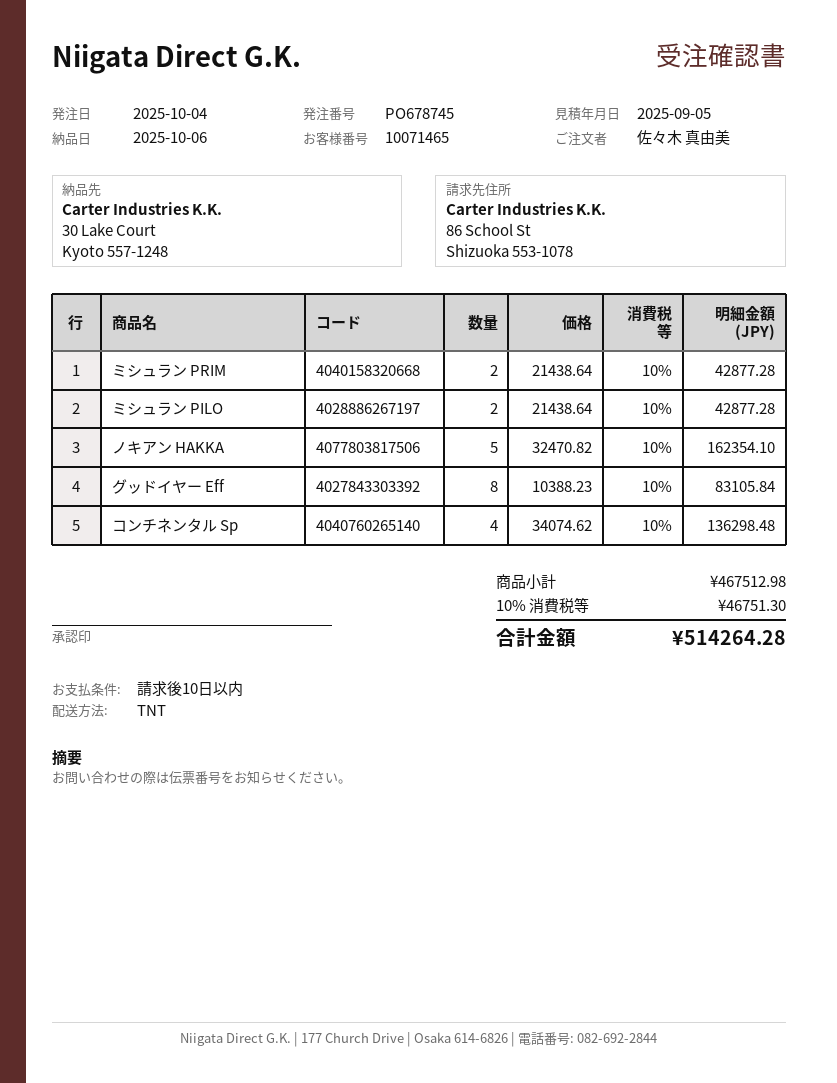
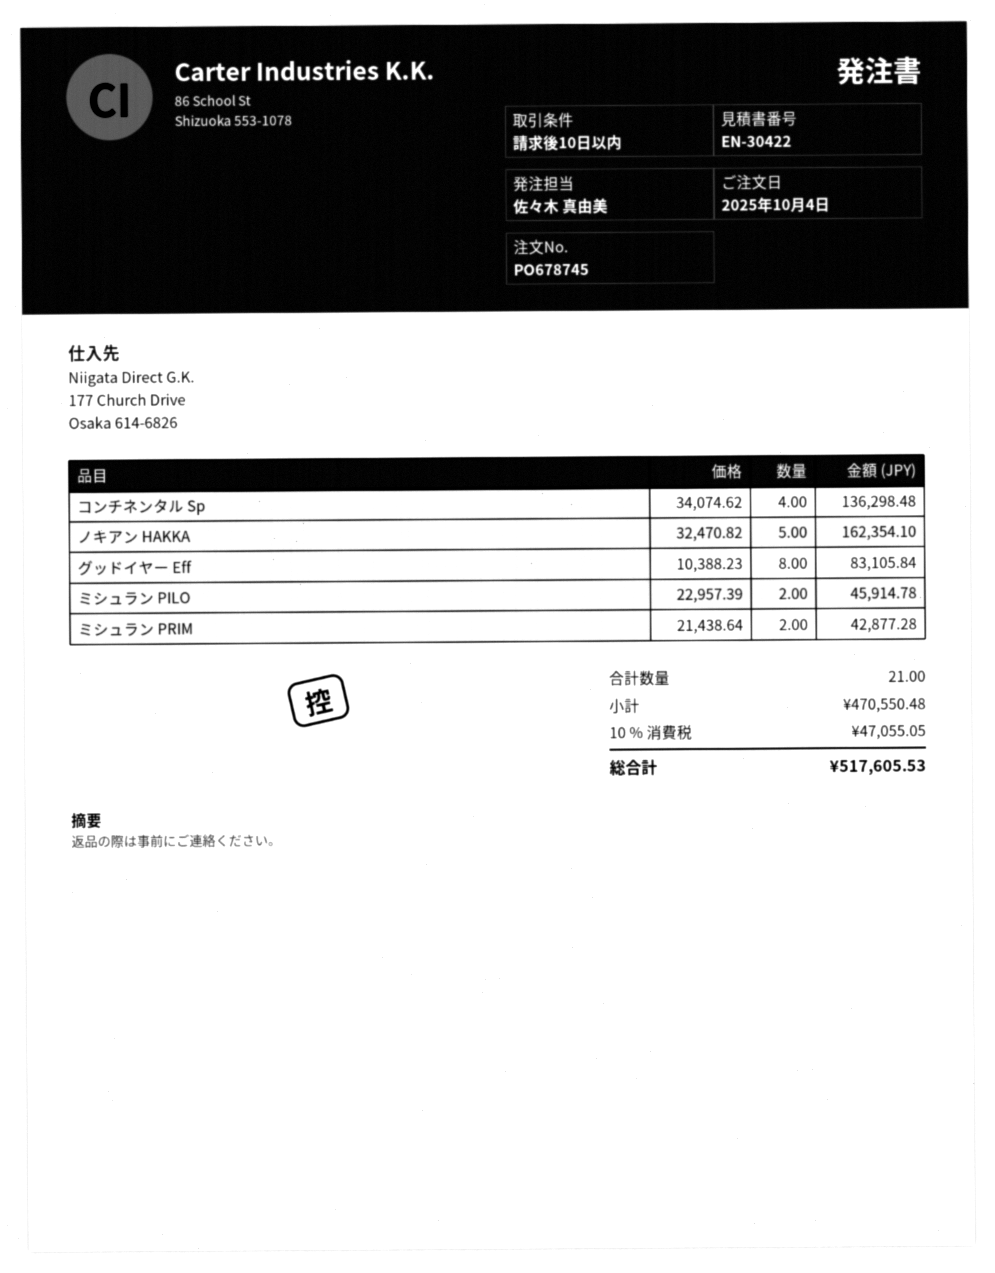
ミシュラン PILO: 2 x 21438.64 = 42877.28 -> 2 x 22957.39 = 45914.78
subtotal: 467512.98 -> 470550.48
tax: 10% = 46751.30 -> 10% = 47055.05
total: 514264.28 -> 517605.53

